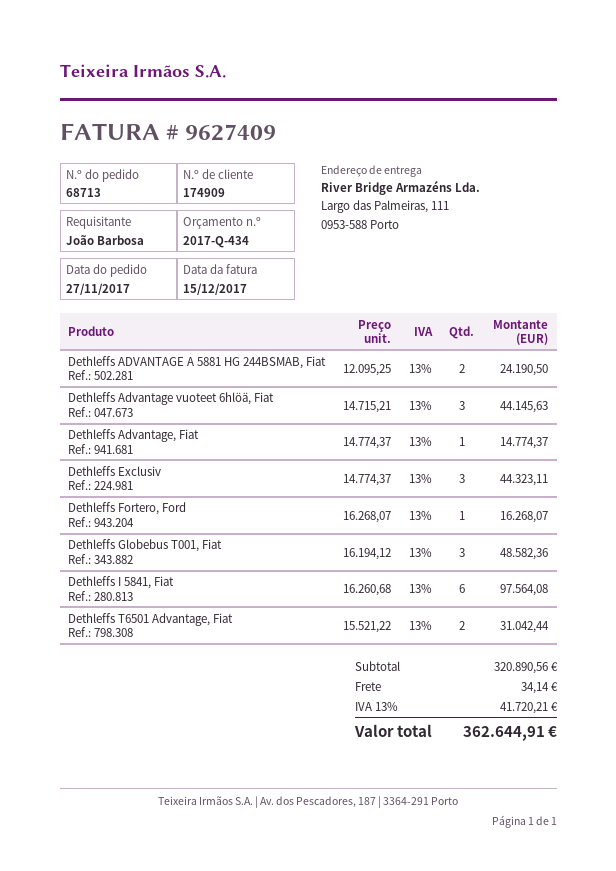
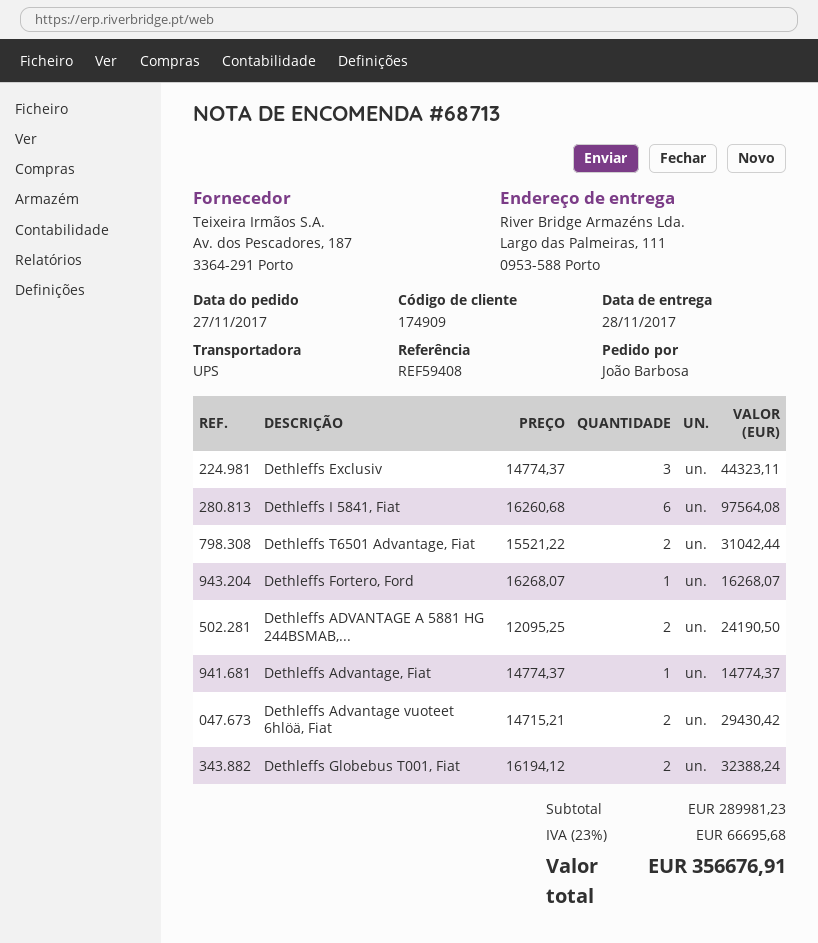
Dethleffs Advantage vuoteet 6hlöä, Fiat: 3 x 14715.21 = 44145.63 -> 2 x 14715.21 = 29430.42
Dethleffs Globebus T001, Fiat: 3 x 16194.12 = 48582.36 -> 2 x 16194.12 = 32388.24
subtotal: 320890.56 -> 289981.23
shipping: 34.14 -> none
tax: 13% = 41720.21 -> 23% = 66695.68
total: 362644.91 -> 356676.91

